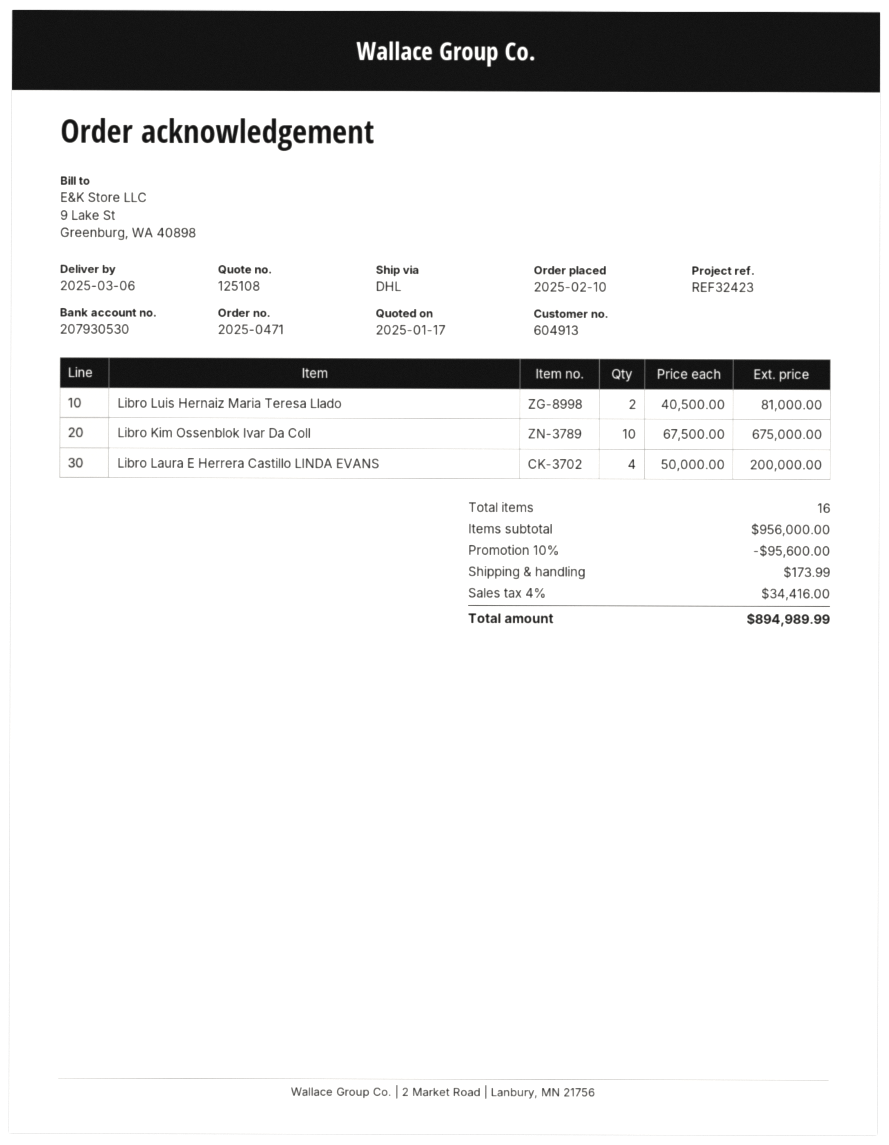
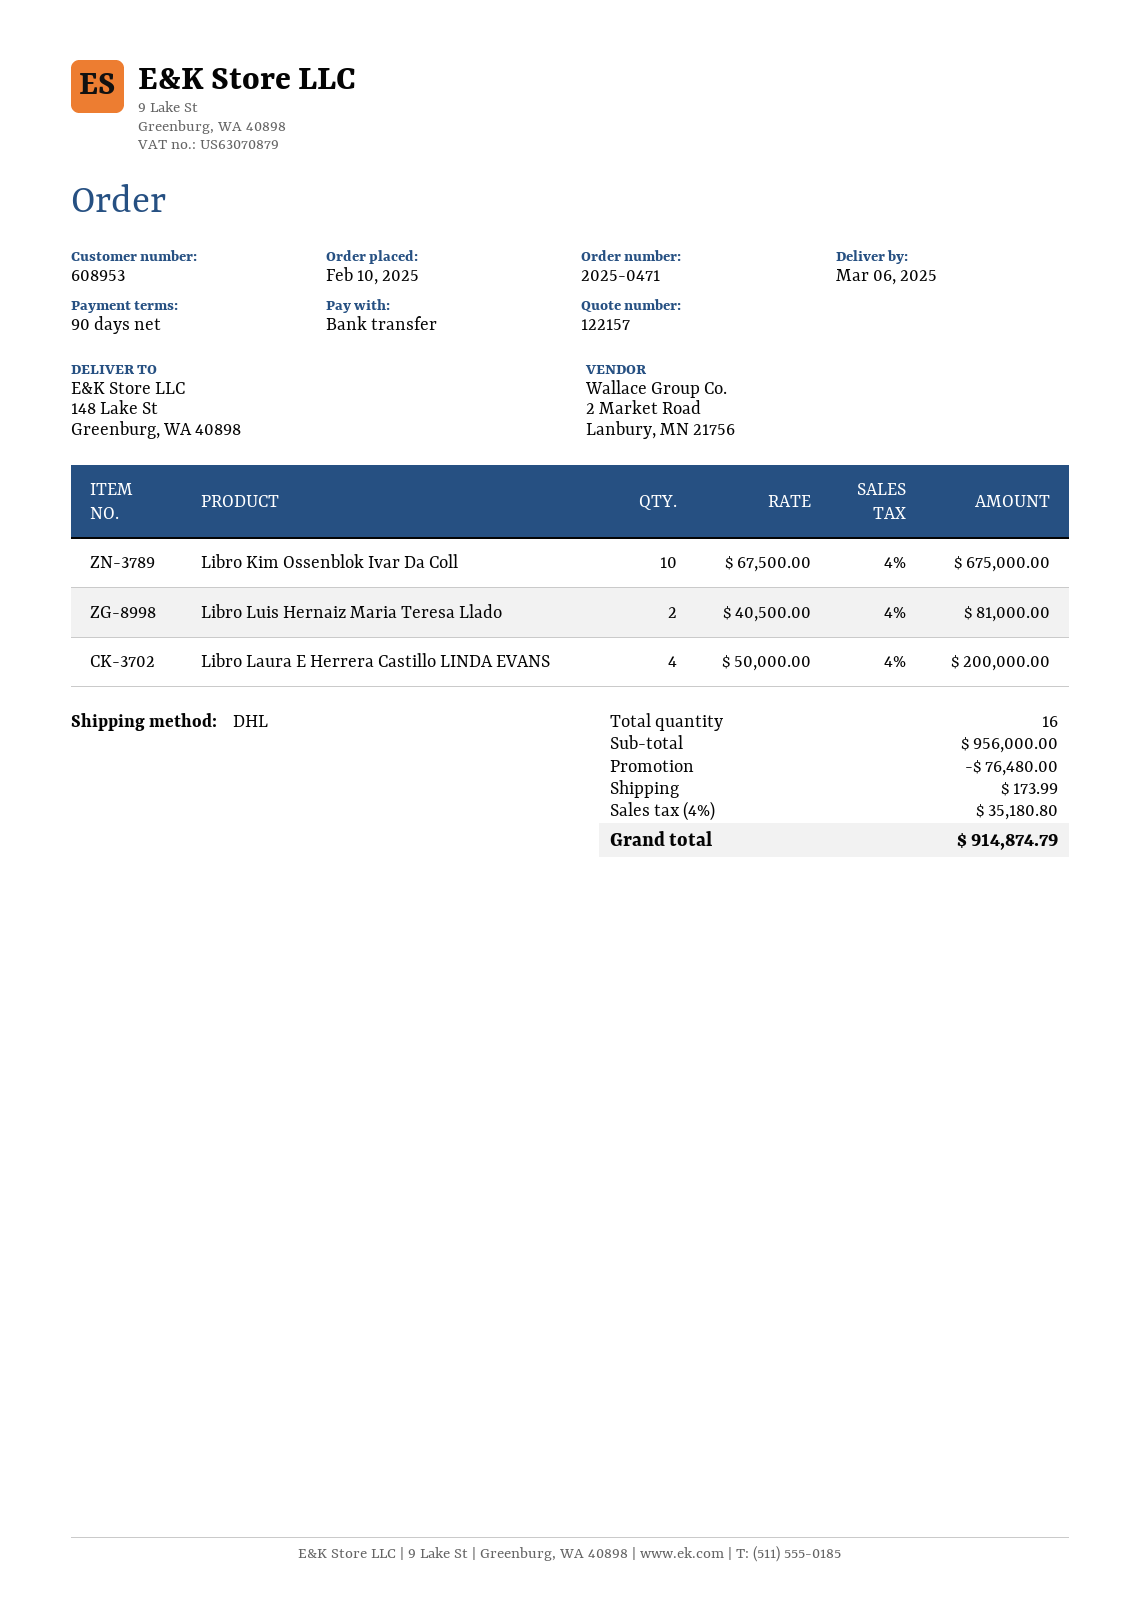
quote number: 125108 -> 122157
customer number: 604913 -> 608953
discount: 95600.00 -> 76480.00
tax: 4% = 34416.00 -> 4% = 35180.80
total: 894989.99 -> 914874.79

